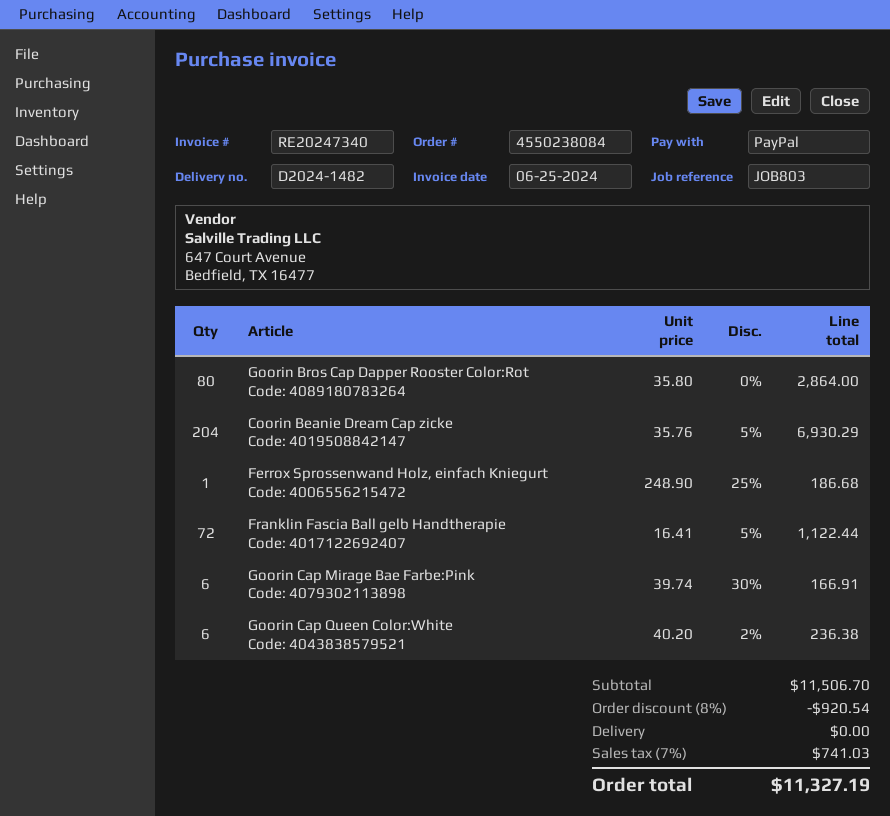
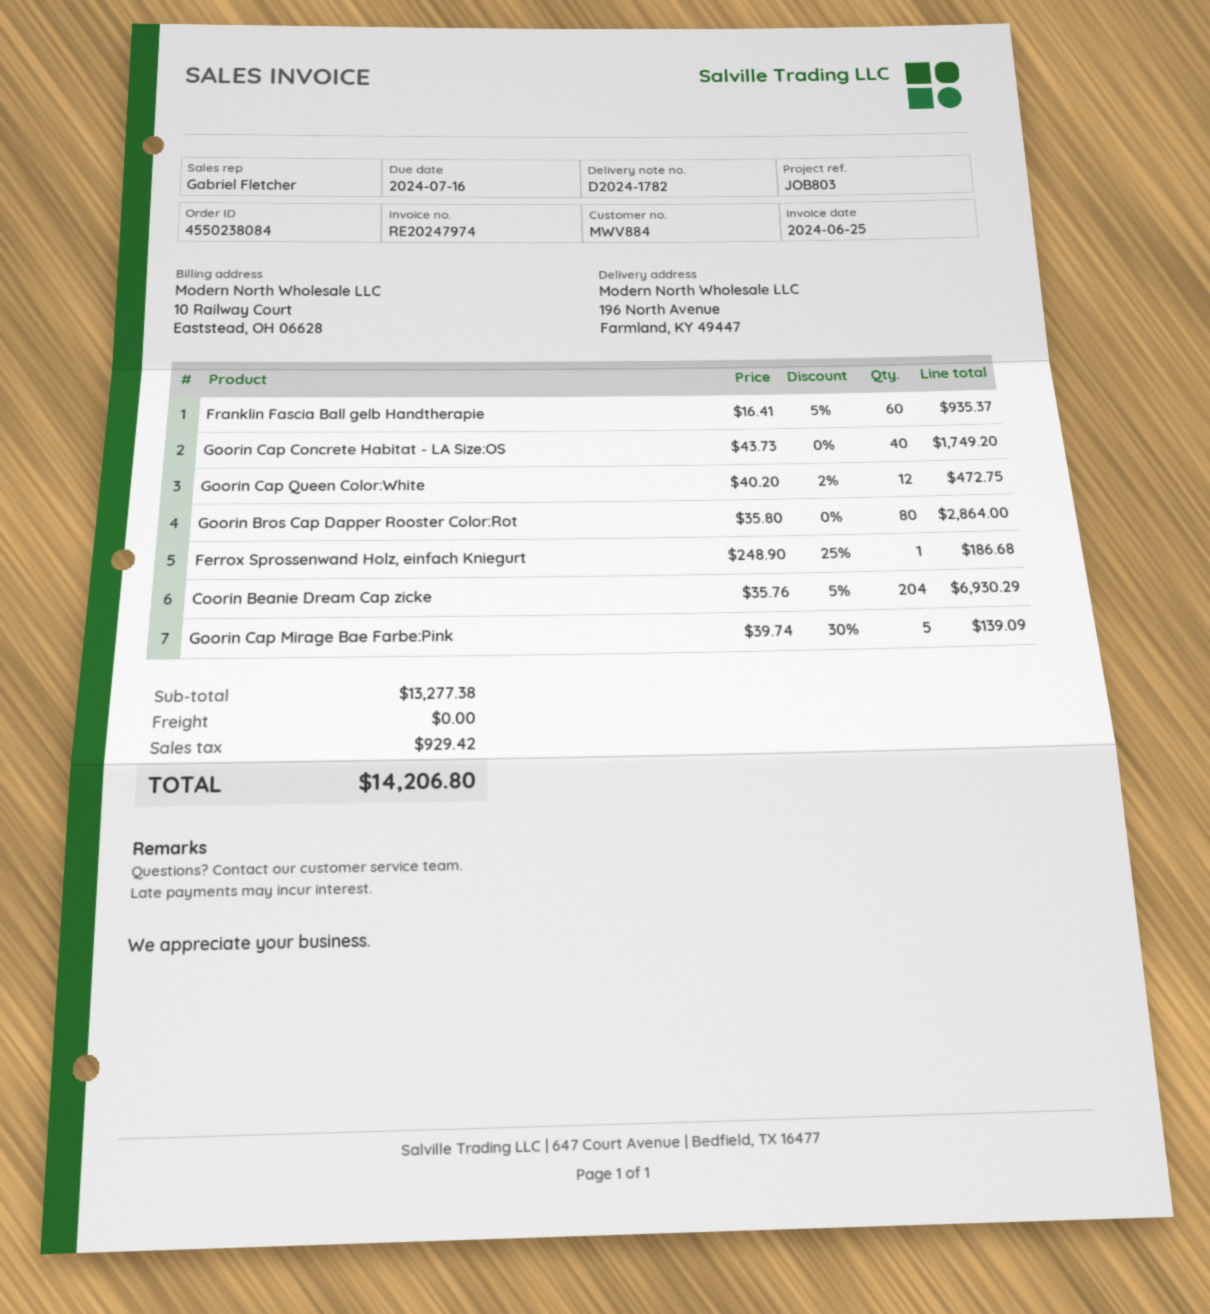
delivery note number: D2024-1482 -> D2024-1782
invoice number: RE20247340 -> RE20247974
Franklin Fascia Ball gelb Handtherapie: 72 x 16.41 - 5% = 1122.44 -> 60 x 16.41 - 5% = 935.37
Goorin Cap Mirage Bae Farbe:Pink: 6 x 39.74 - 30% = 166.91 -> 5 x 39.74 - 30% = 139.09
Goorin Cap Queen Color:White: 6 x 40.20 - 2% = 236.38 -> 12 x 40.20 - 2% = 472.75
Goorin Cap Concrete Habitat - LA Size:OS: none -> 40 x 43.73 = 1749.20
subtotal: 11506.70 -> 13277.38
discount: 8% = 920.54 -> none
tax: 741.03 -> 929.42
total: 11327.19 -> 14206.80

